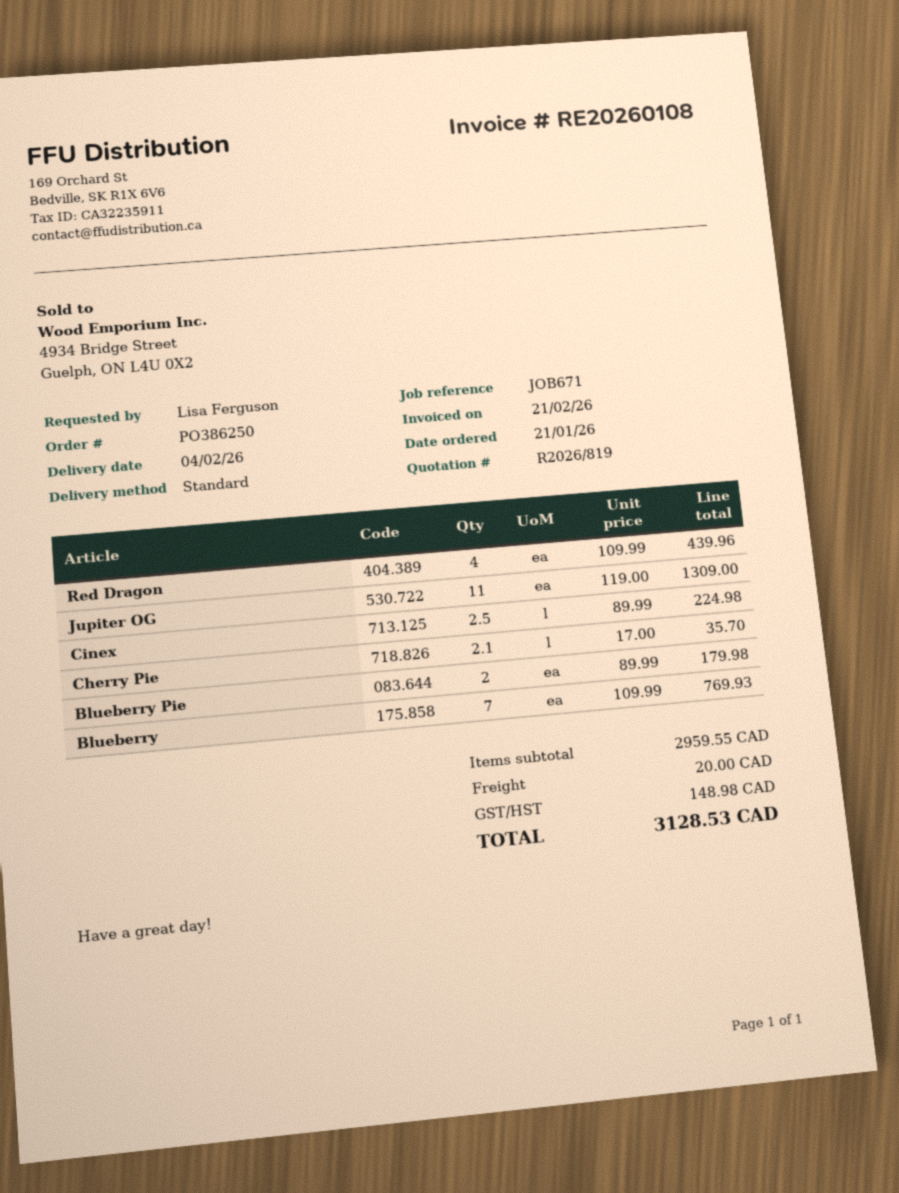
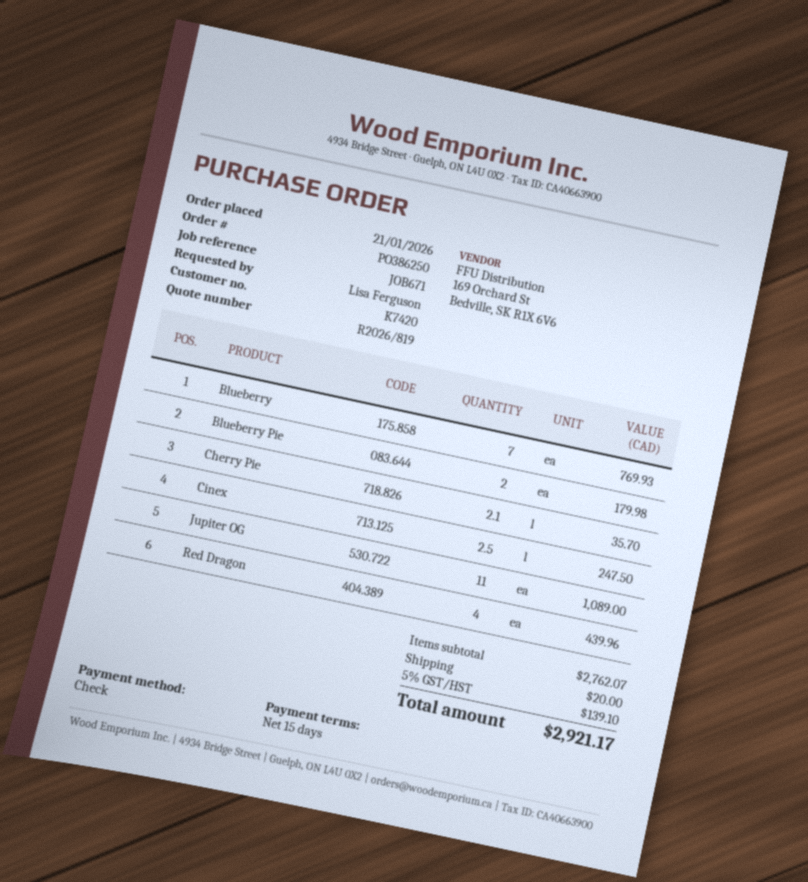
Jupiter OG: 11 for 1309.00 -> 11 for 1089.00
Cinex: 2.5 for 224.98 -> 2.5 for 247.50
subtotal: 2959.55 -> 2762.07
tax: 148.98 -> 139.10
total: 3128.53 -> 2921.17

